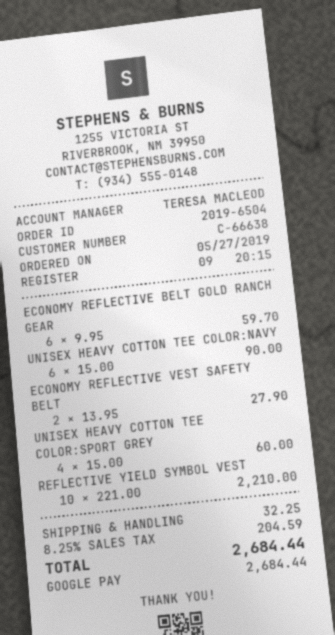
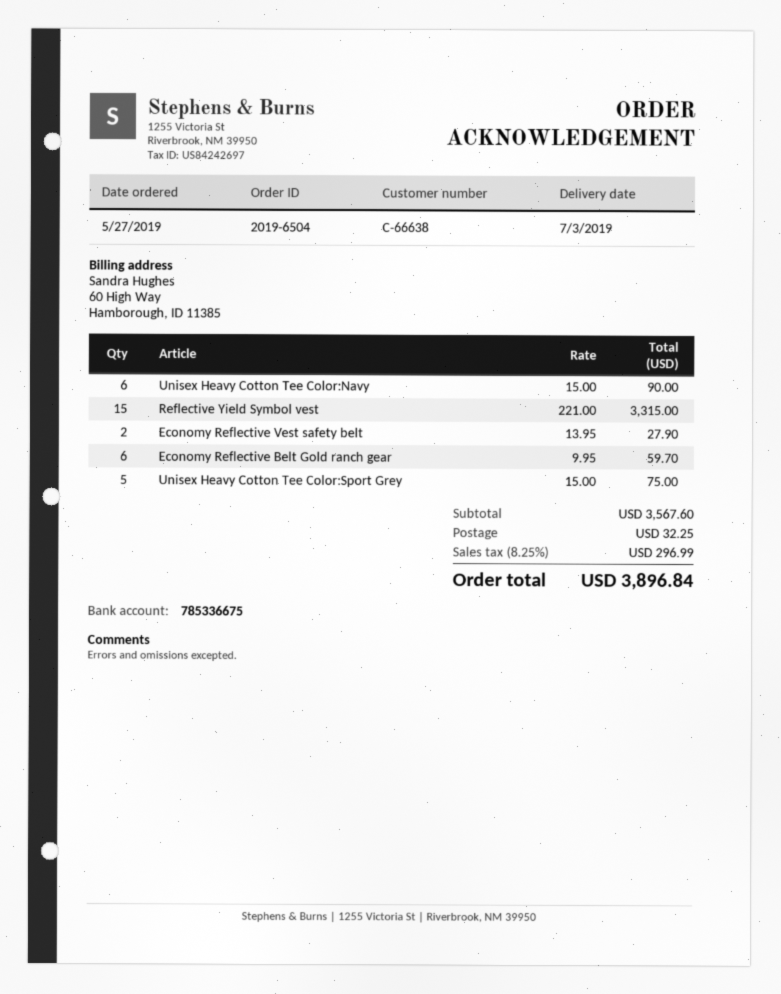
UNISEX HEAVY COTTON TEE COLOR:SPORT GREY: 4 x 15.00 = 60.00 -> 5 x 15.00 = 75.00
REFLECTIVE YIELD SYMBOL VEST: 10 x 221.00 = 2210.00 -> 15 x 221.00 = 3315.00
tax: 8.25% = 204.59 -> 8.25% = 296.99
total: 2684.44 -> 3896.84

